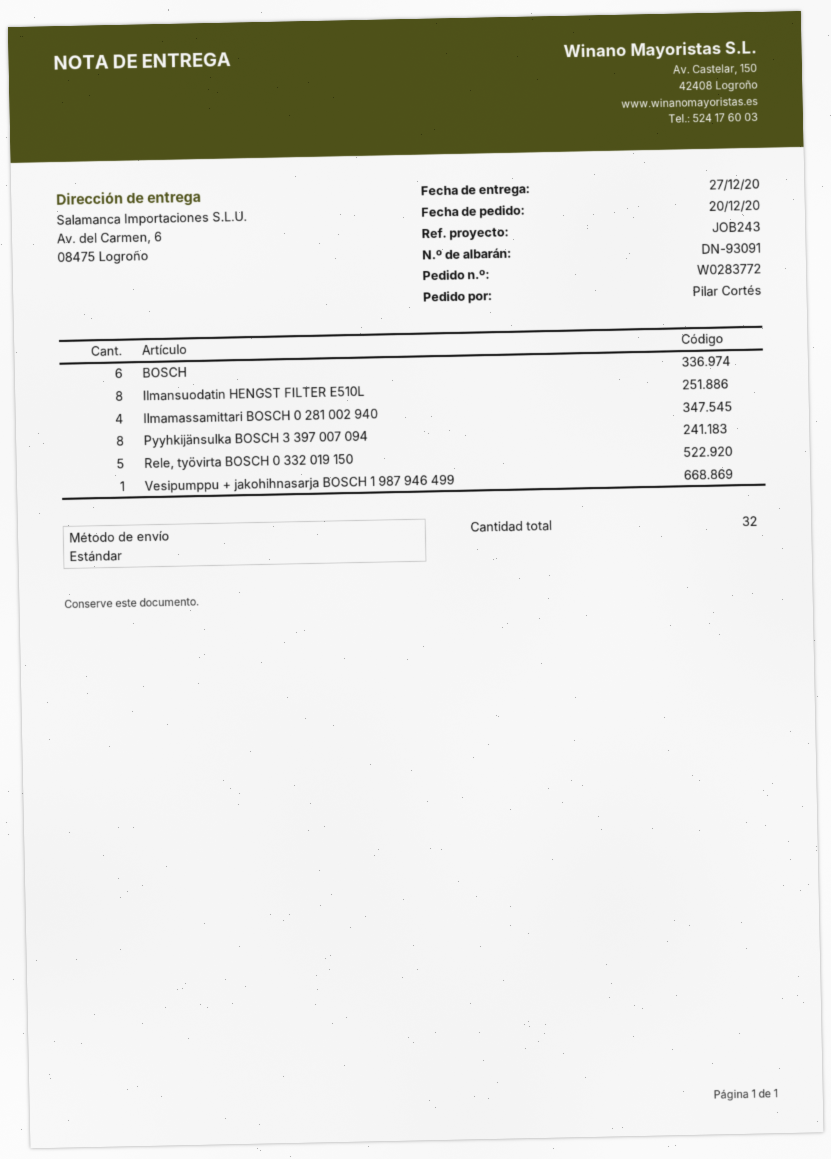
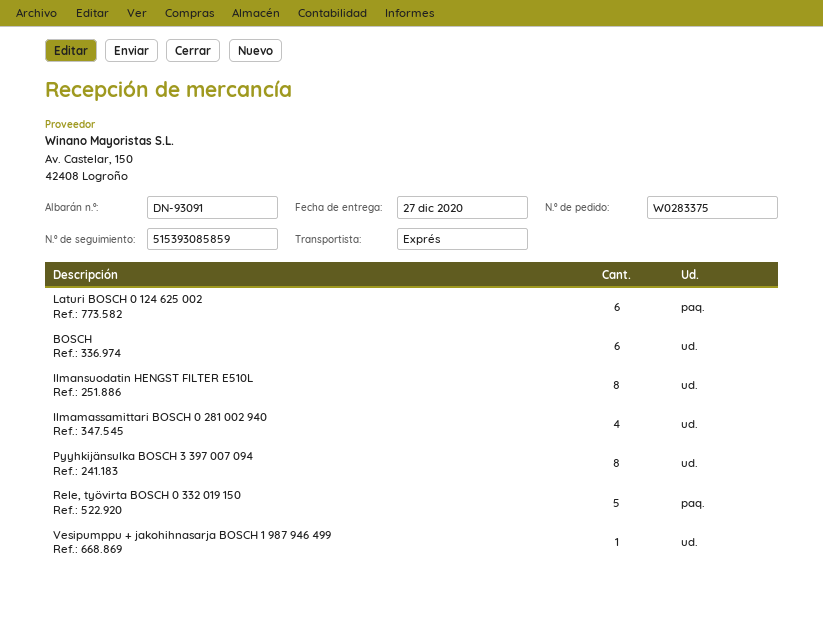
order number: W0283772 -> W0283375
shipping method: standard -> express
Laturi BOSCH 0 124 625 002: none -> 6

